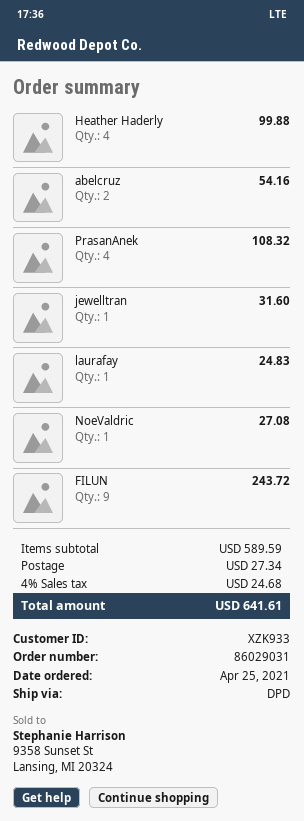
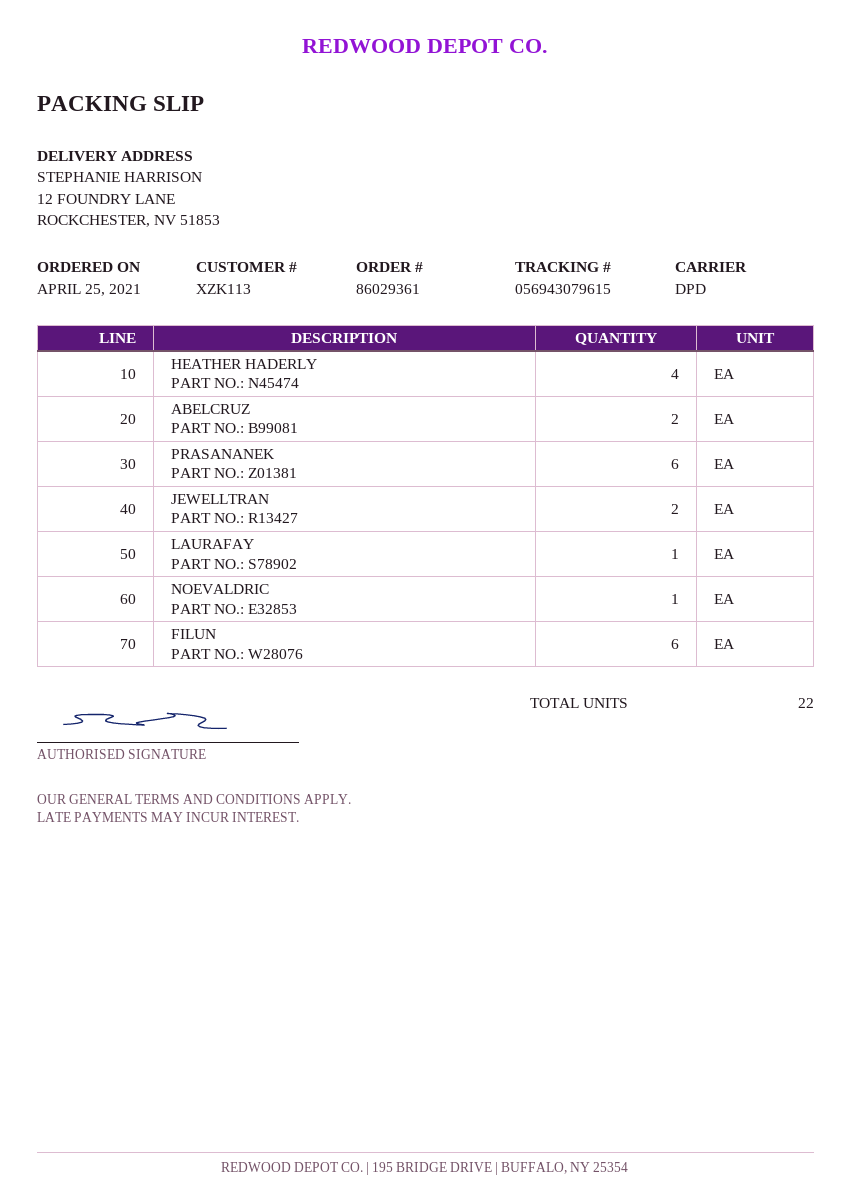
order number: 86029031 -> 86029361
customer number: XZK933 -> XZK113
PrasanAnek: 4 -> 6
jewelltran: 1 -> 2
FILUN: 9 -> 6

